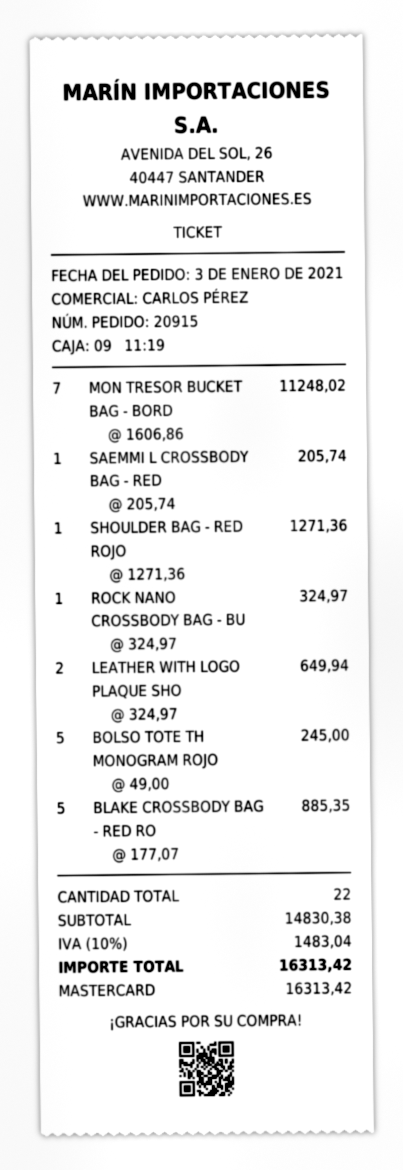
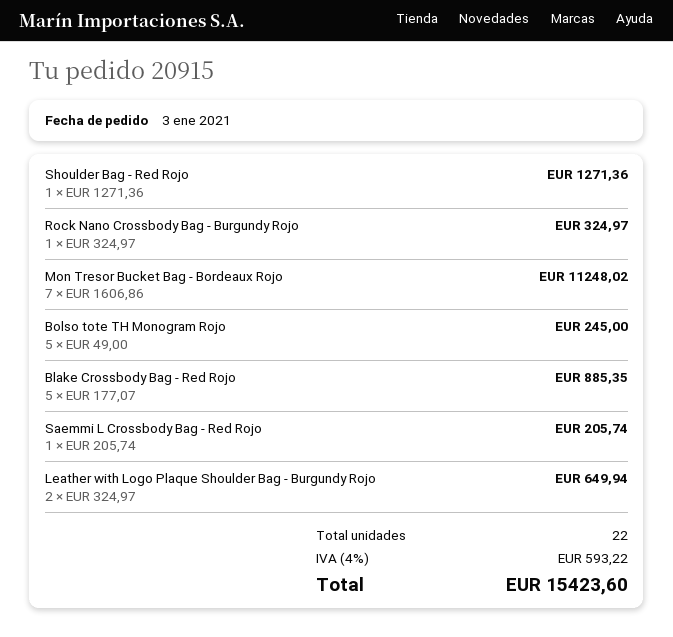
tax: 10% = 1483.04 -> 4% = 593.22
total: 16313.42 -> 15423.60

